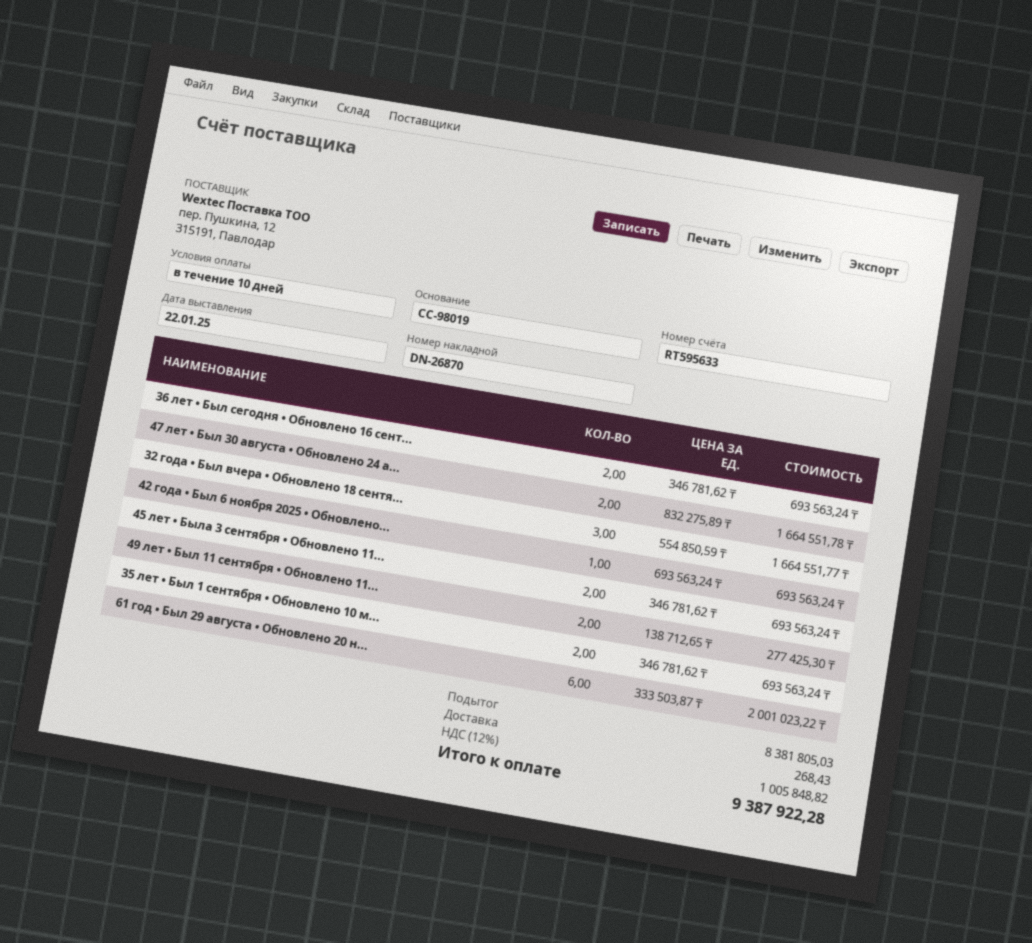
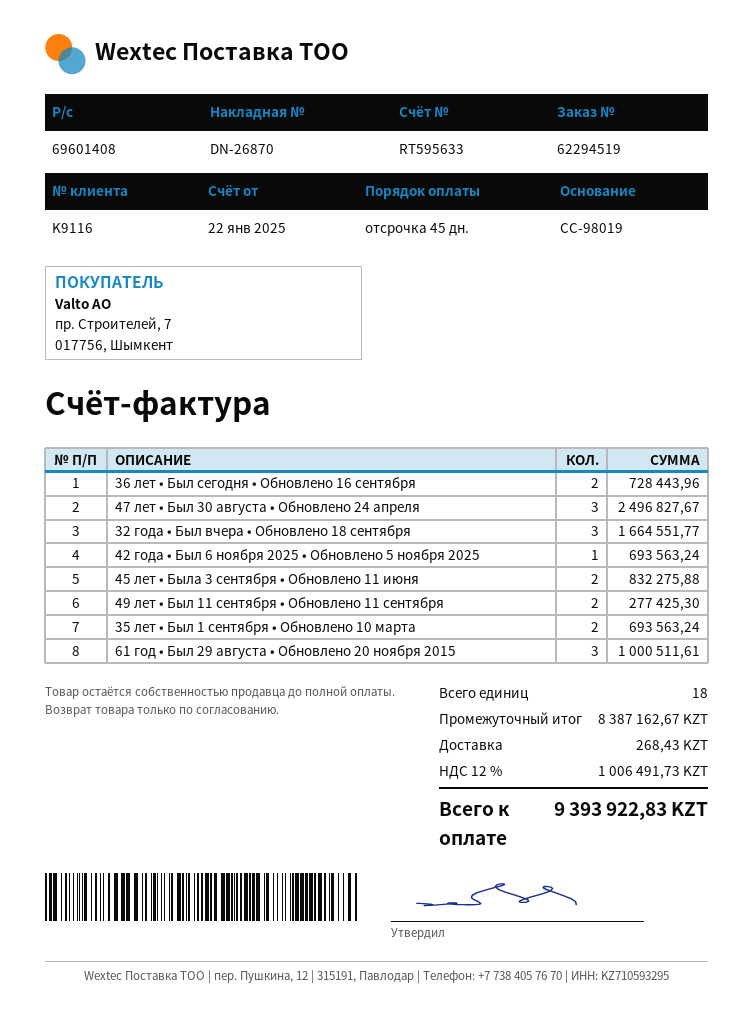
payment terms: 10 days -> 45 days
36 лет • Был сегодня • Обновлено 16 сент...: 2 for 693563.24 -> 2 for 728443.96
47 лет • Был 30 августа • Обновлено 24 а...: 2 for 1664551.78 -> 3 for 2496827.67
45 лет • Была 3 сентября • Обновлено 11...: 2 for 693563.24 -> 2 for 832275.88
61 год • Был 29 августа • Обновлено 20 н...: 6 for 2001023.22 -> 3 for 1000511.61
subtotal: 8381805.03 -> 8387162.67
tax: 12% = 1005848.82 -> 12% = 1006491.73
total: 9387922.28 -> 9393922.83

